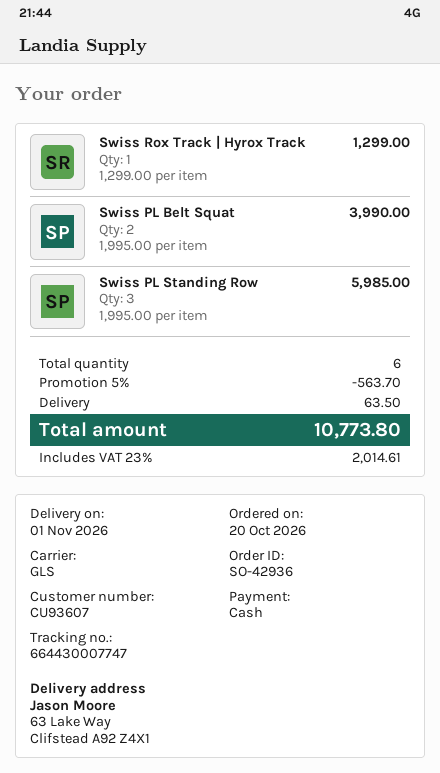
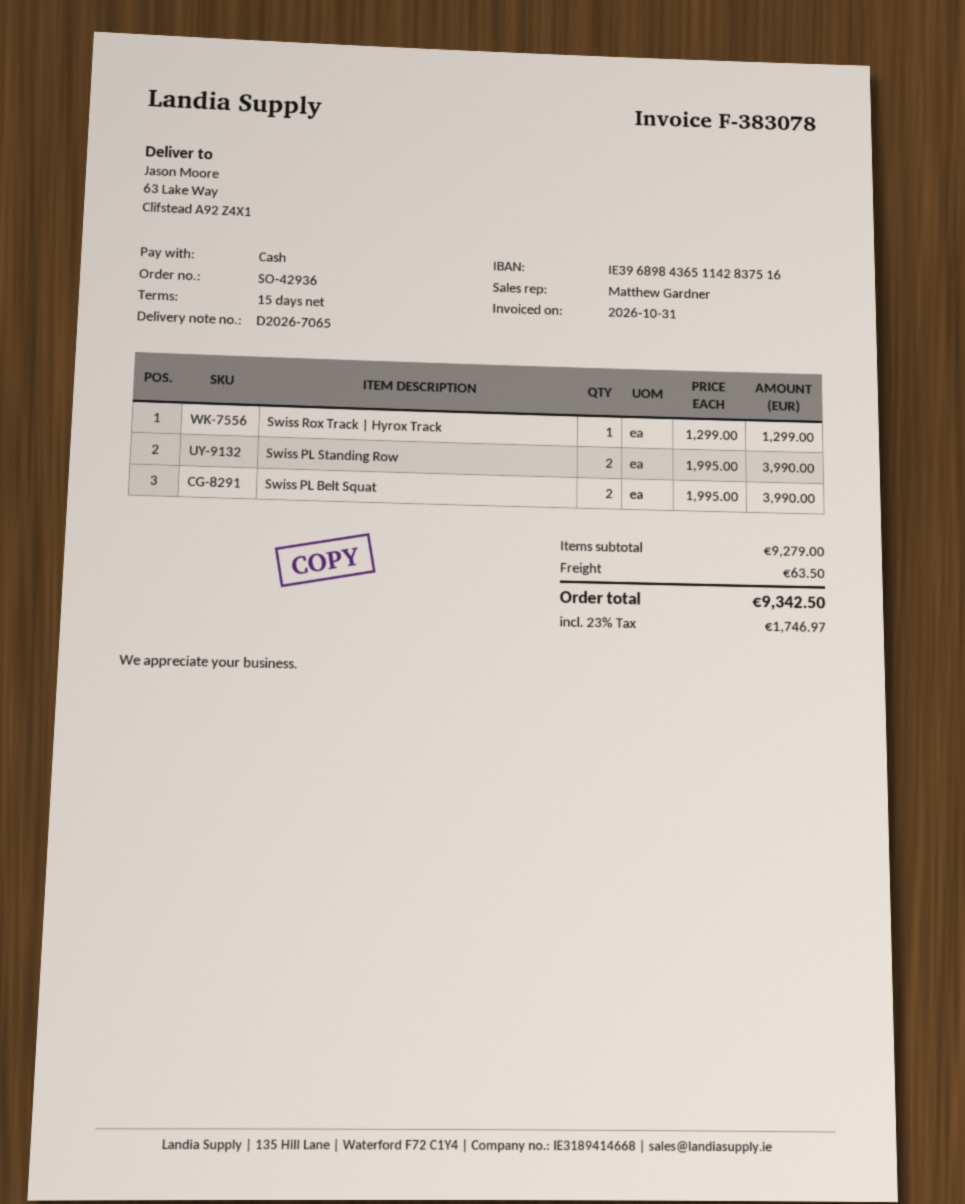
Swiss PL Standing Row: 3 x 1995.00 = 5985.00 -> 2 x 1995.00 = 3990.00
discount: 5% = 563.70 -> none
tax: 23% = 2014.61 -> 23% = 1746.97
total: 10773.80 -> 9342.50

